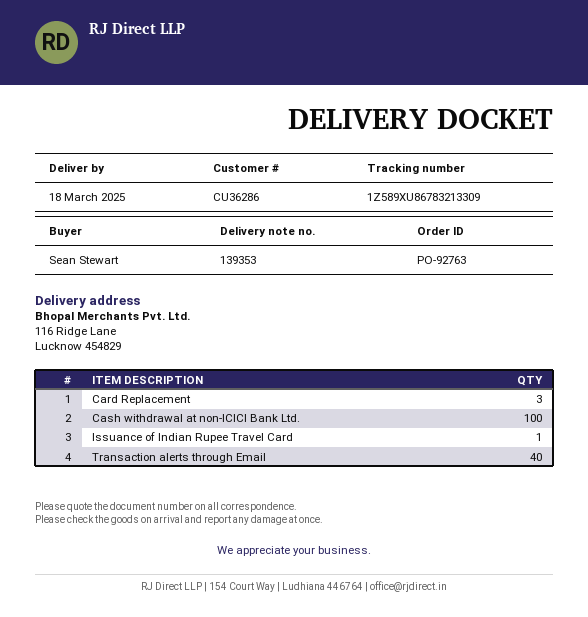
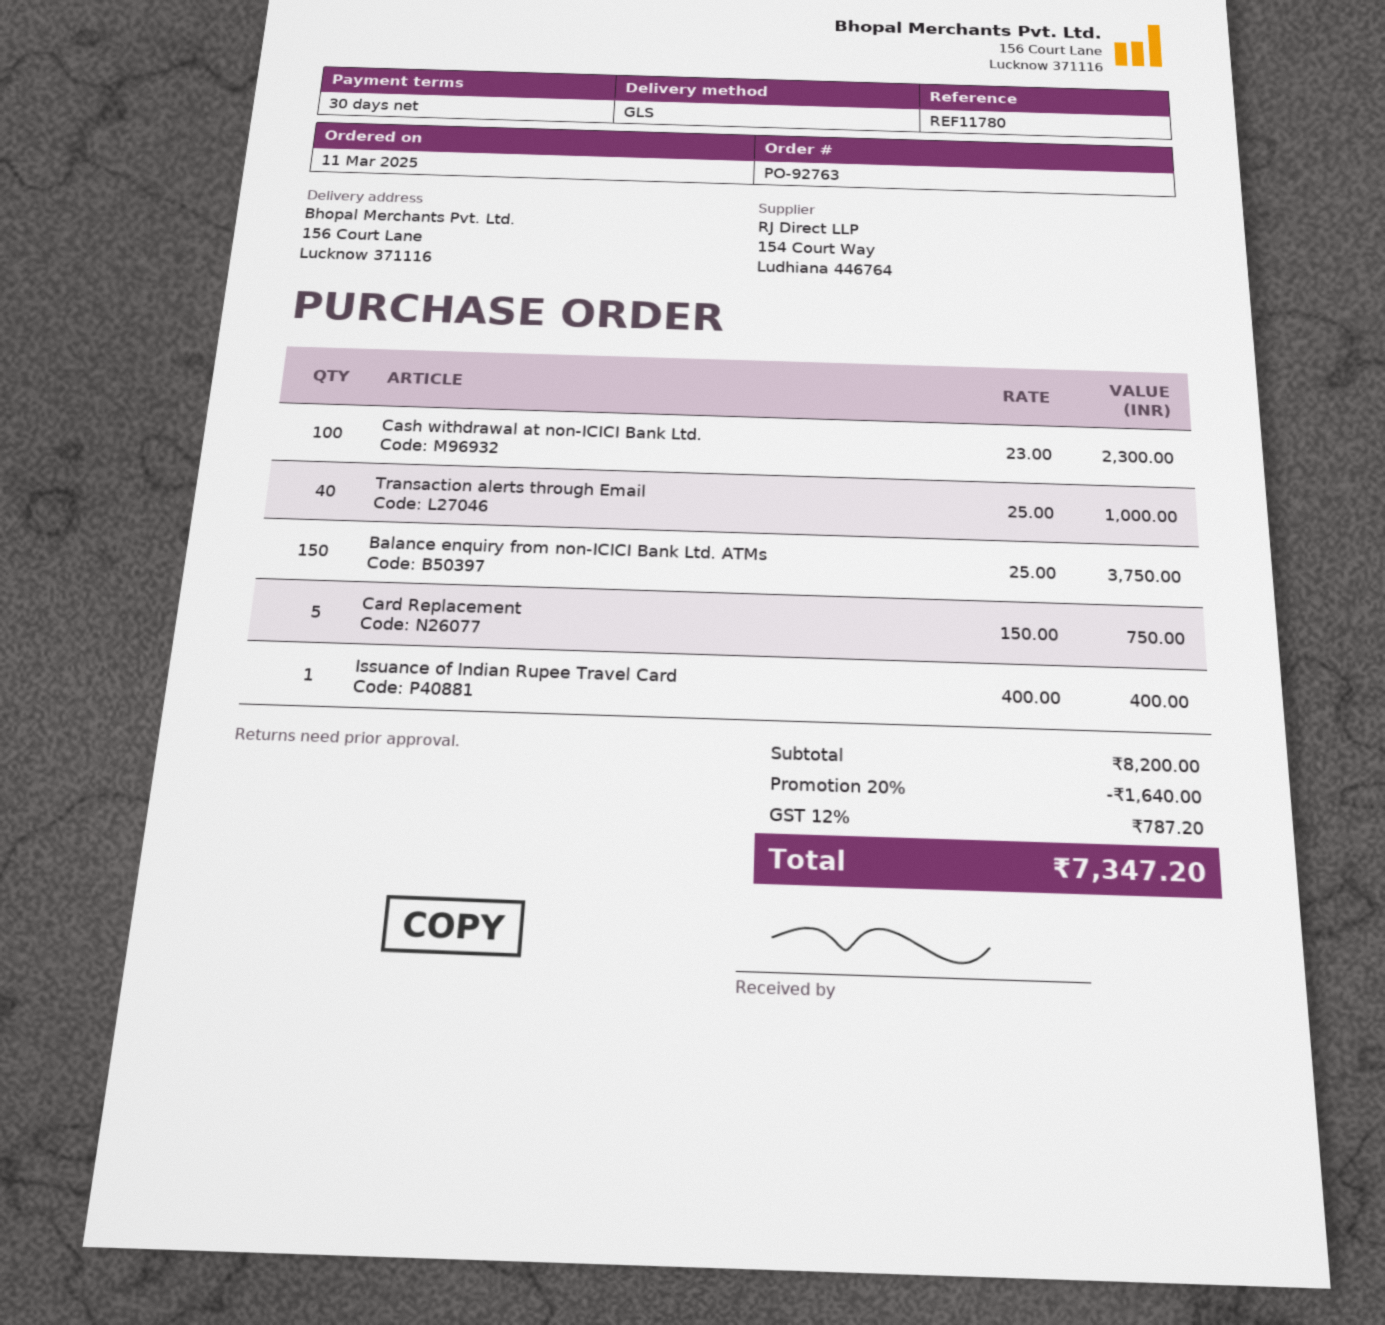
ship to: 116 Ridge Lane, Lucknow 454829 -> 156 Court Lane, Lucknow 371116
Card Replacement: 3 -> 5
Balance enquiry from non-ICICI Bank Ltd. ATMs: none -> 150

